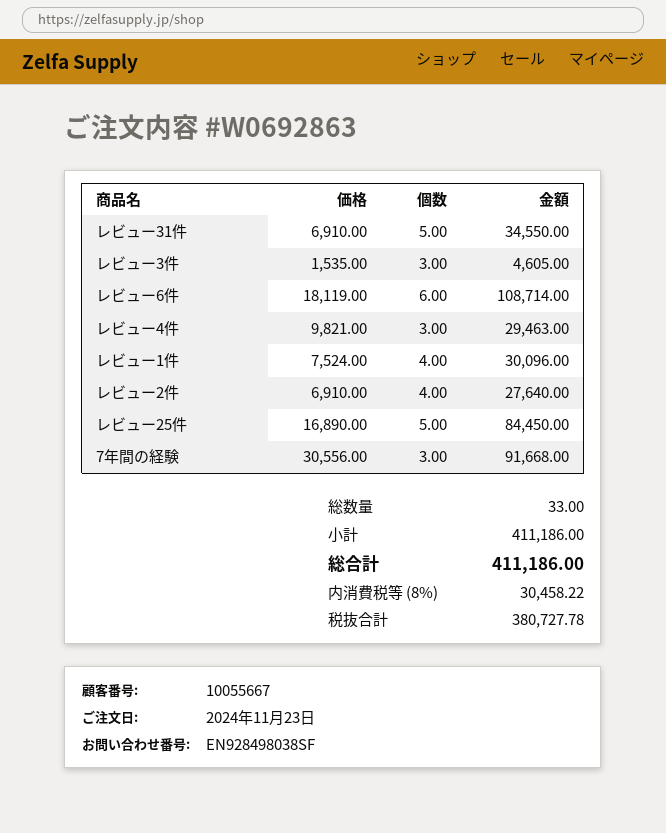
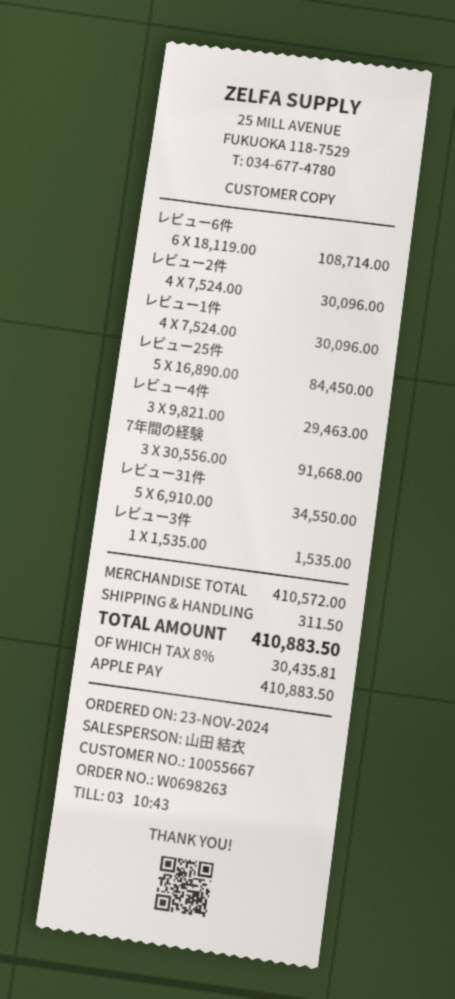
order number: W0692863 -> W0698263
レビュー3件: 3 x 1535.00 = 4605.00 -> 1 x 1535.00 = 1535.00
レビュー2件: 4 x 6910.00 = 27640.00 -> 4 x 7524.00 = 30096.00
subtotal: 411186.00 -> 410572.00
shipping: none -> 311.50
tax: 8% = 30458.22 -> 8% = 30435.81
total: 411186.00 -> 410883.50

